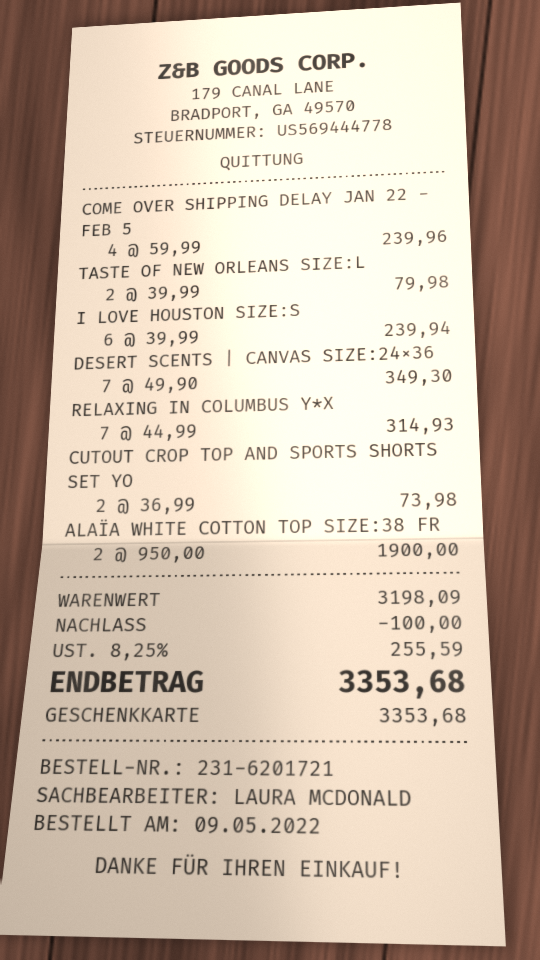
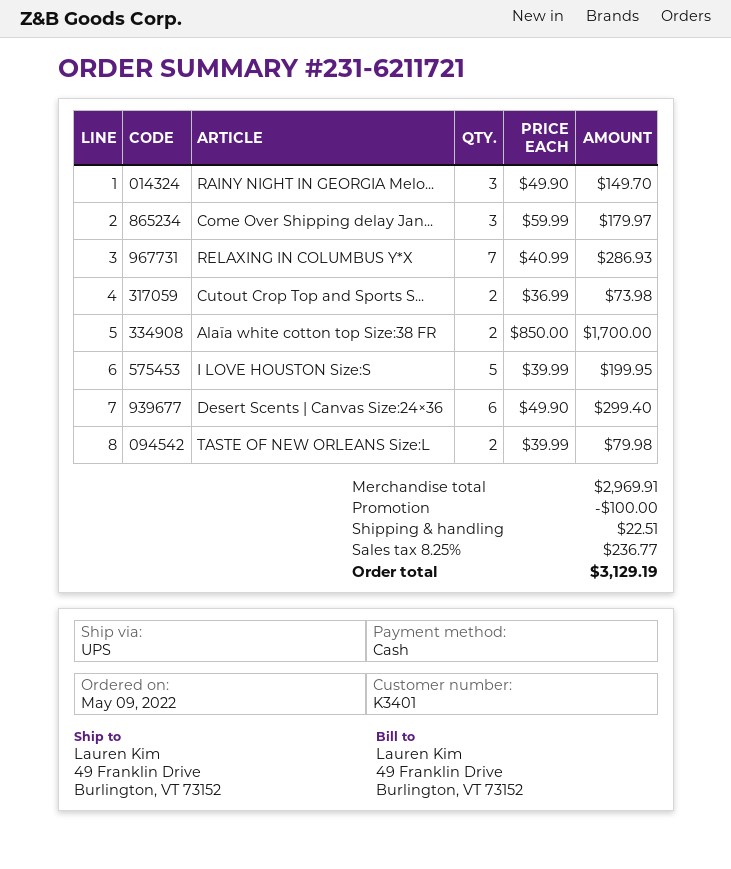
order number: 231-6201721 -> 231-6211721
payment method: gift card -> cash
COME OVER SHIPPING DELAY JAN 22 - FEB 5: 4 x 59.99 = 239.96 -> 3 x 59.99 = 179.97
I LOVE HOUSTON SIZE:S: 6 x 39.99 = 239.94 -> 5 x 39.99 = 199.95
DESERT SCENTS | CANVAS SIZE:24×36: 7 x 49.90 = 349.30 -> 6 x 49.90 = 299.40
RELAXING IN COLUMBUS Y*X: 7 x 44.99 = 314.93 -> 7 x 40.99 = 286.93
ALAÏA WHITE COTTON TOP SIZE:38 FR: 2 x 950.00 = 1900.00 -> 2 x 850.00 = 1700.00
RAINY NIGHT IN GEORGIA Melo...: none -> 3 x 49.90 = 149.70
subtotal: 3198.09 -> 2969.91
shipping: none -> 22.51
tax: 8.25% = 255.59 -> 8.25% = 236.77
total: 3353.68 -> 3129.19

